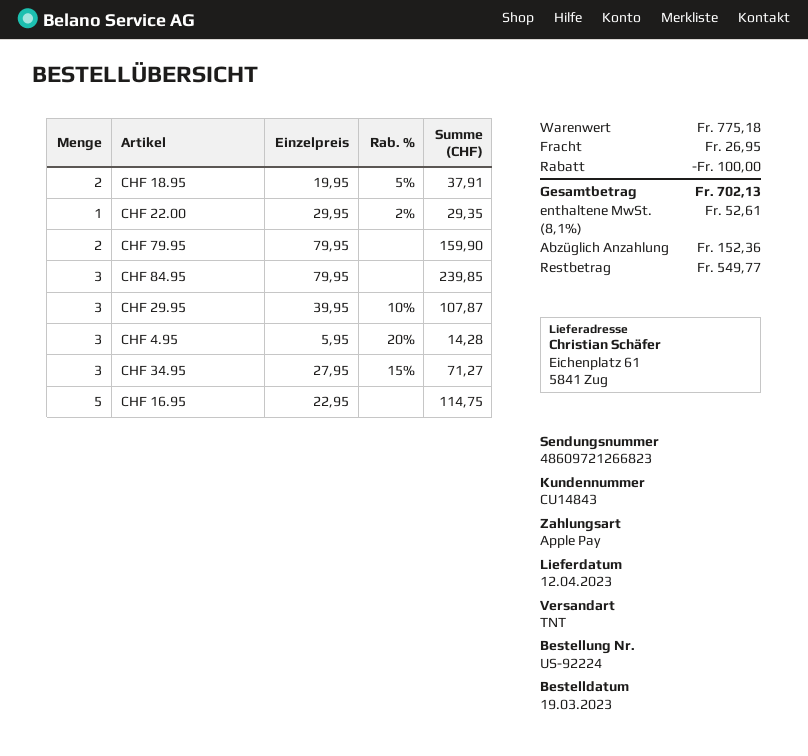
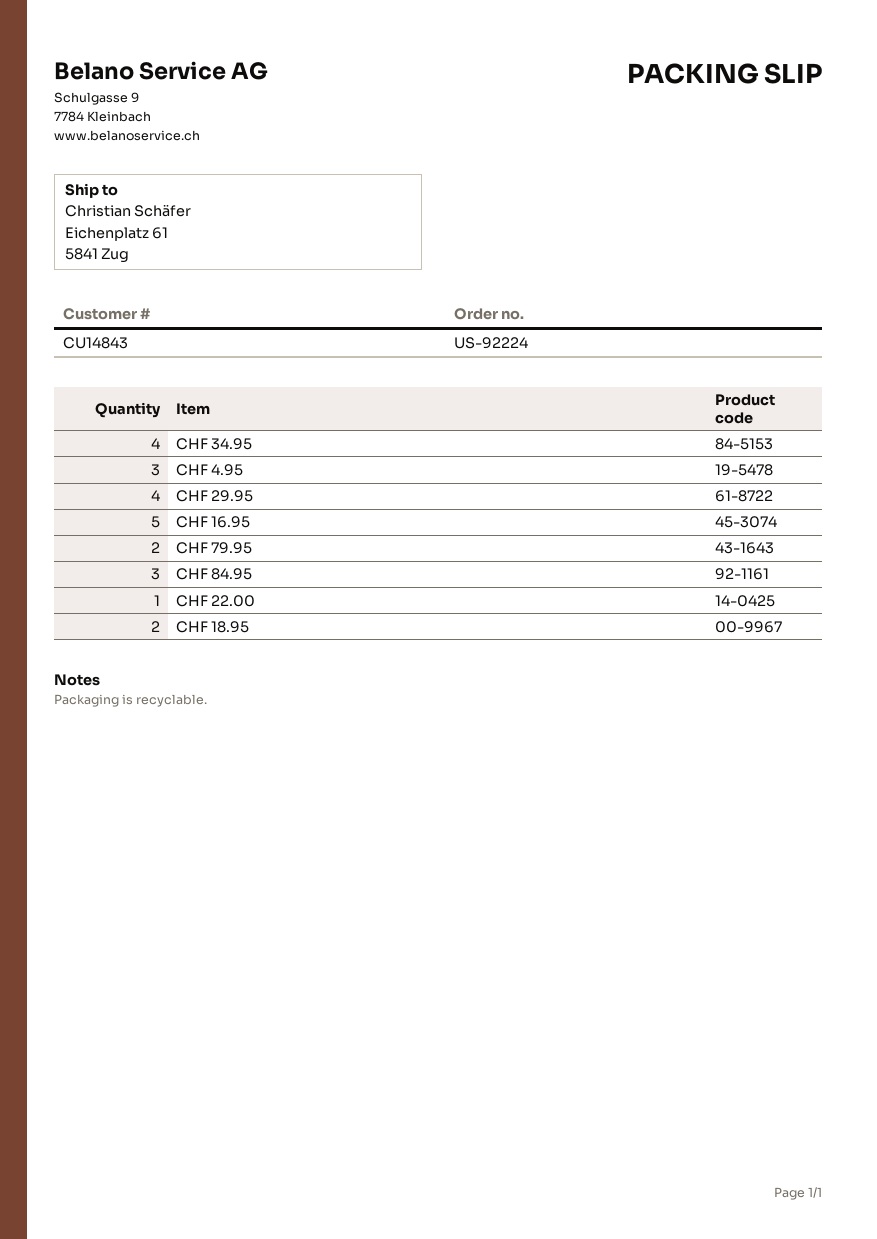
CHF 29.95: 3 -> 4
CHF 34.95: 3 -> 4

